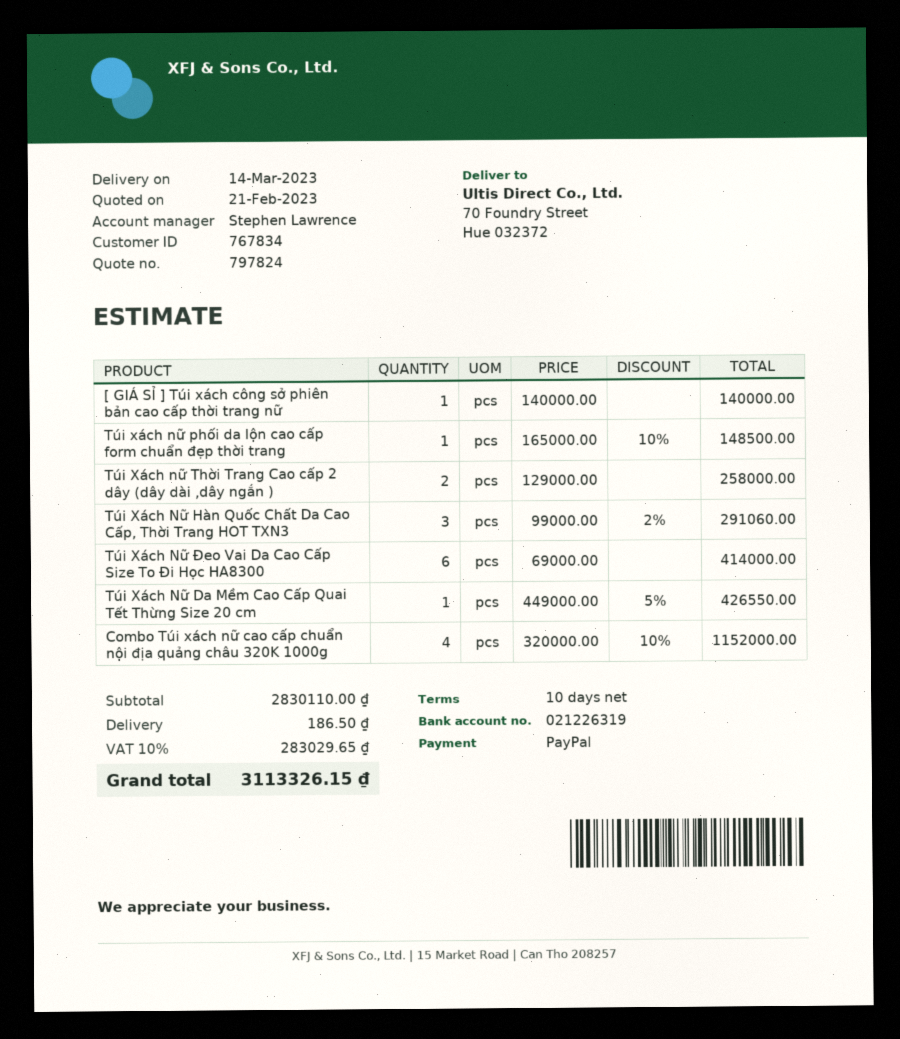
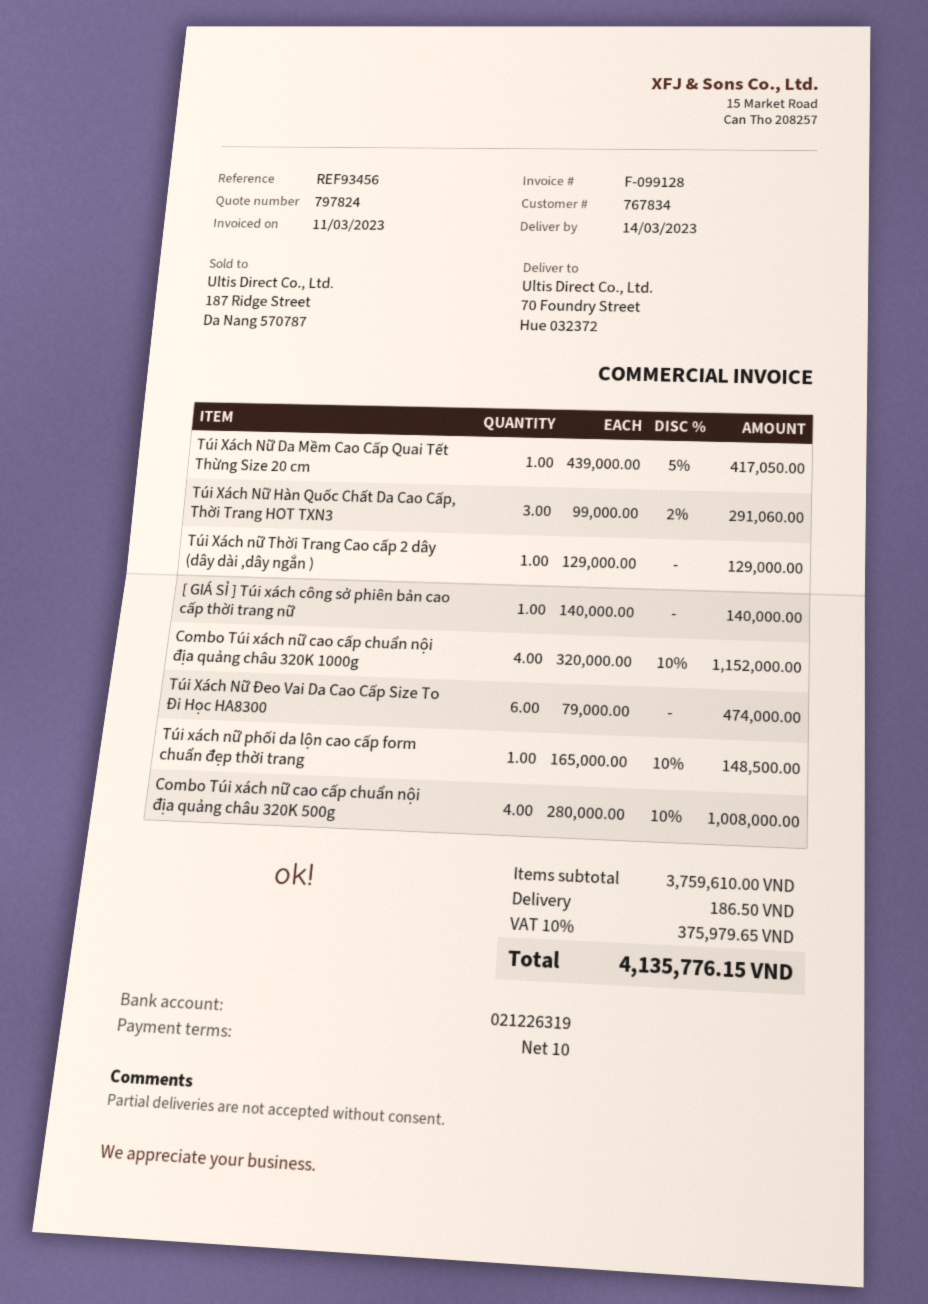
Túi Xách nữ Thời Trang Cao cấp 2 dây (dây dài ,dây ngắn ): 2 x 129000.00 = 258000.00 -> 1 x 129000.00 = 129000.00
Túi Xách Nữ Đeo Vai Da Cao Cấp Size To Đi Học HA8300: 6 x 69000.00 = 414000.00 -> 6 x 79000.00 = 474000.00
Túi Xách Nữ Da Mềm Cao Cấp Quai Tết Thừng Size 20 cm: 1 x 449000.00 - 5% = 426550.00 -> 1 x 439000.00 - 5% = 417050.00
Combo Túi xách nữ cao cấp chuẩn nội địa quảng châu 320K 500g: none -> 4 x 280000.00 - 10% = 1008000.00
subtotal: 2830110.00 -> 3759610.00
tax: 10% = 283029.65 -> 10% = 375979.65
total: 3113326.15 -> 4135776.15

